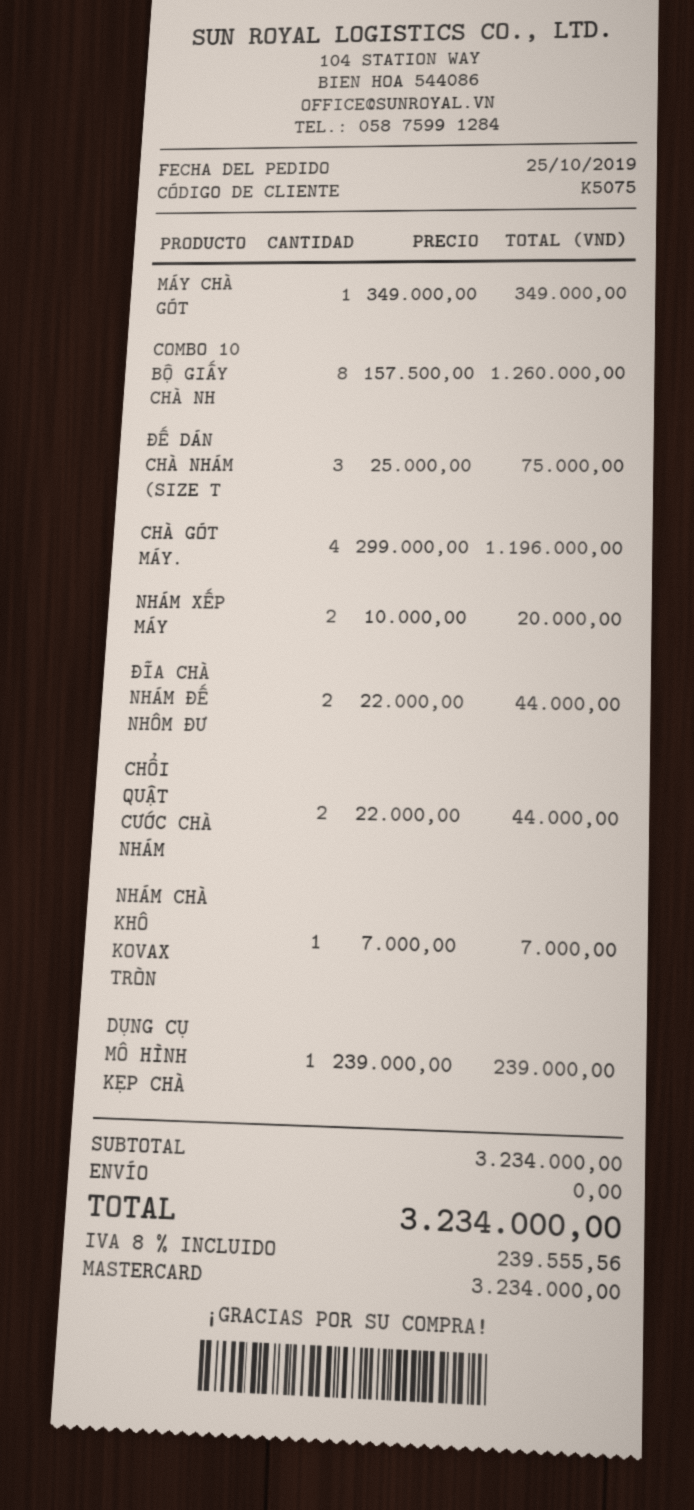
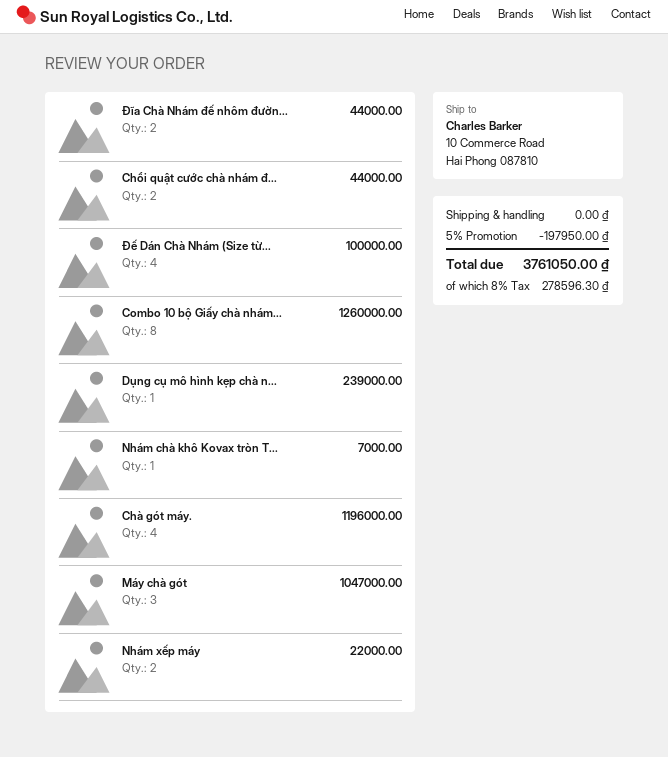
MÁY CHÀ GÓT: 1 for 349000.00 -> 3 for 1047000.00
ĐẾ DÁN CHÀ NHÁM (SIZE T: 3 for 75000.00 -> 4 for 100000.00
NHÁM XẾP MÁY: 2 for 20000.00 -> 2 for 22000.00
discount: none -> 5% = 197950.00
tax: 8% = 239555.56 -> 8% = 278596.30
total: 3234000.00 -> 3761050.00

